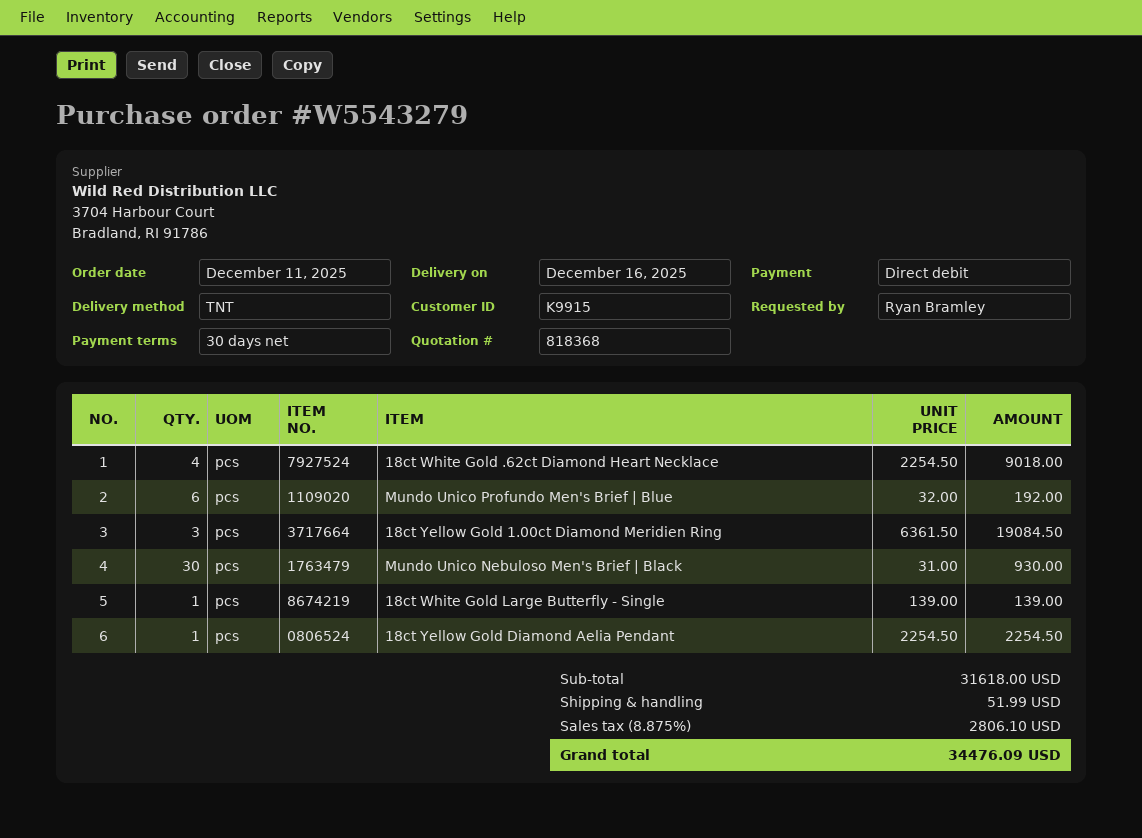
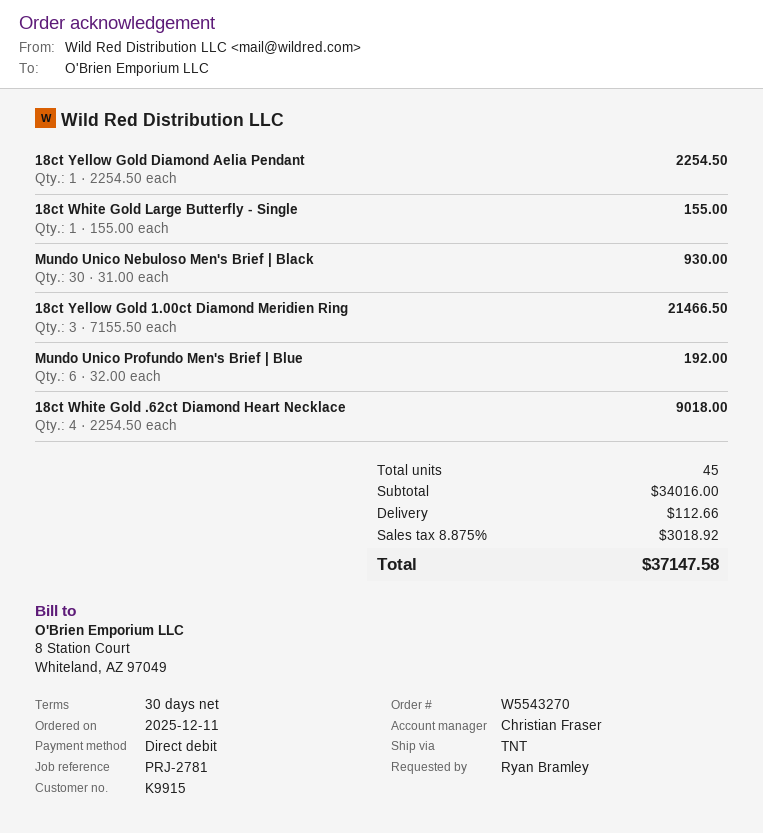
order number: W5543279 -> W5543270
18ct Yellow Gold 1.00ct Diamond Meridien Ring: 3 x 6361.50 = 19084.50 -> 3 x 7155.50 = 21466.50
18ct White Gold Large Butterfly - Single: 1 x 139.00 = 139.00 -> 1 x 155.00 = 155.00
subtotal: 31618.00 -> 34016.00
shipping: 51.99 -> 112.66
tax: 8.875% = 2806.10 -> 8.875% = 3018.92
total: 34476.09 -> 37147.58

